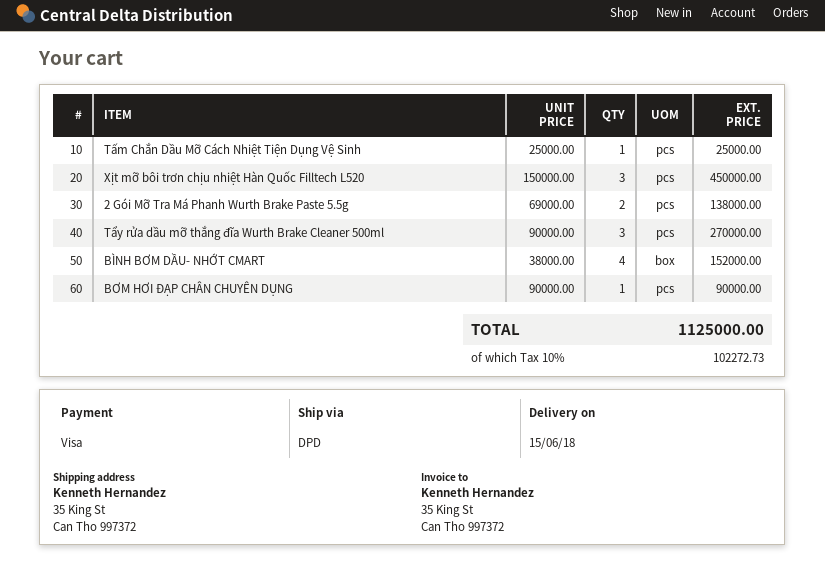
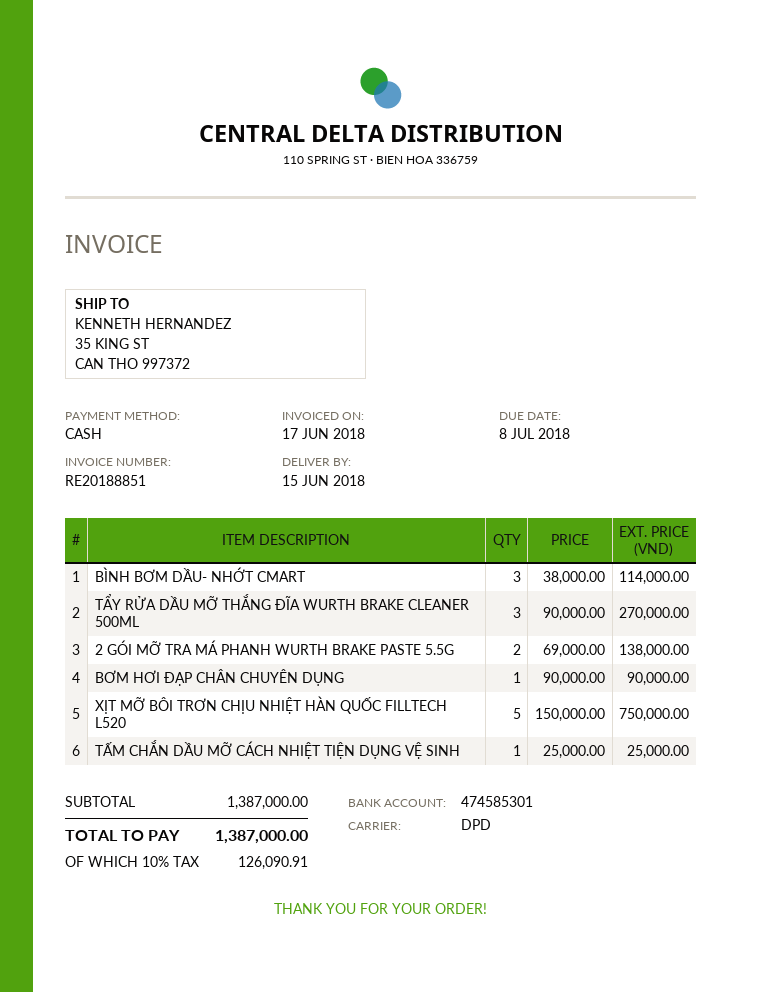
payment method: Visa -> cash
Xịt mỡ bôi trơn chịu nhiệt Hàn Quốc Filltech L520: 3 x 150000.00 = 450000.00 -> 5 x 150000.00 = 750000.00
BÌNH BƠM DẦU- NHỚT CMART: 4 x 38000.00 = 152000.00 -> 3 x 38000.00 = 114000.00
tax: 10% = 102272.73 -> 10% = 126090.91
total: 1125000.00 -> 1387000.00

